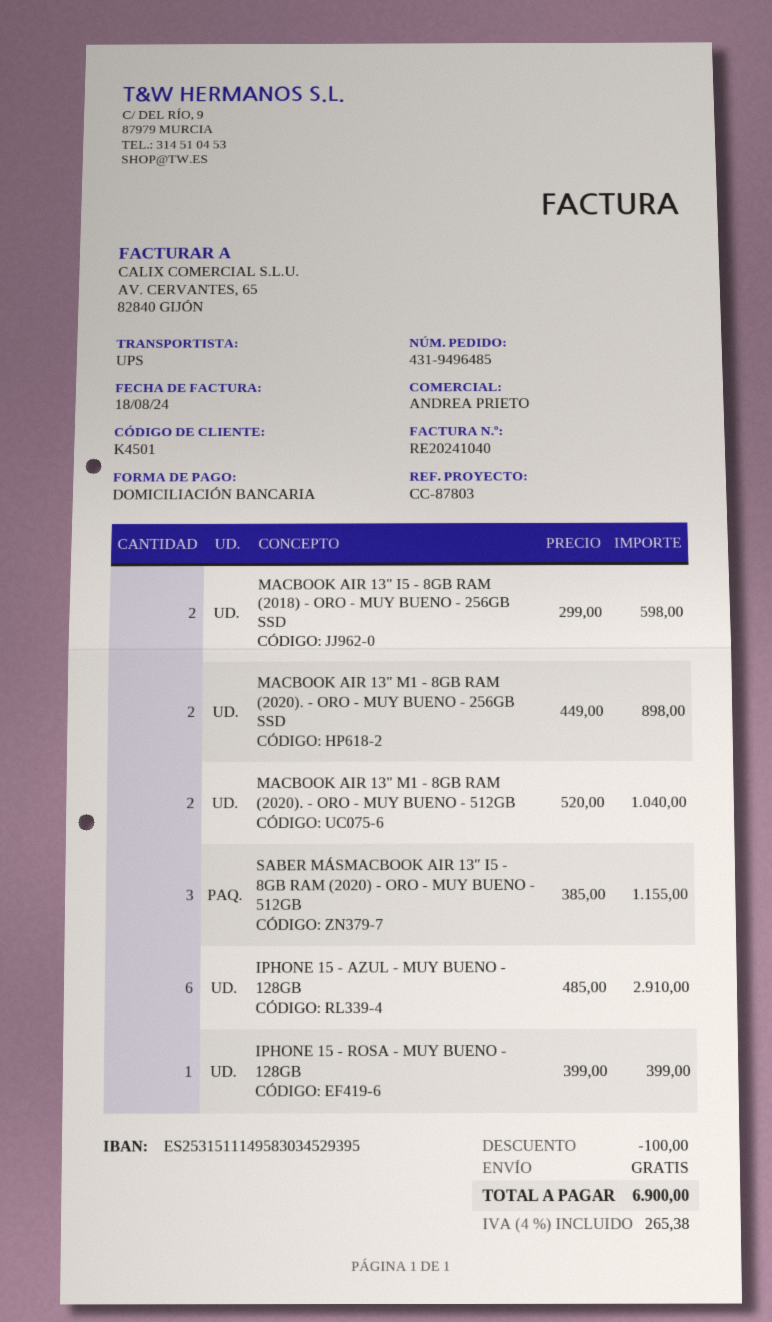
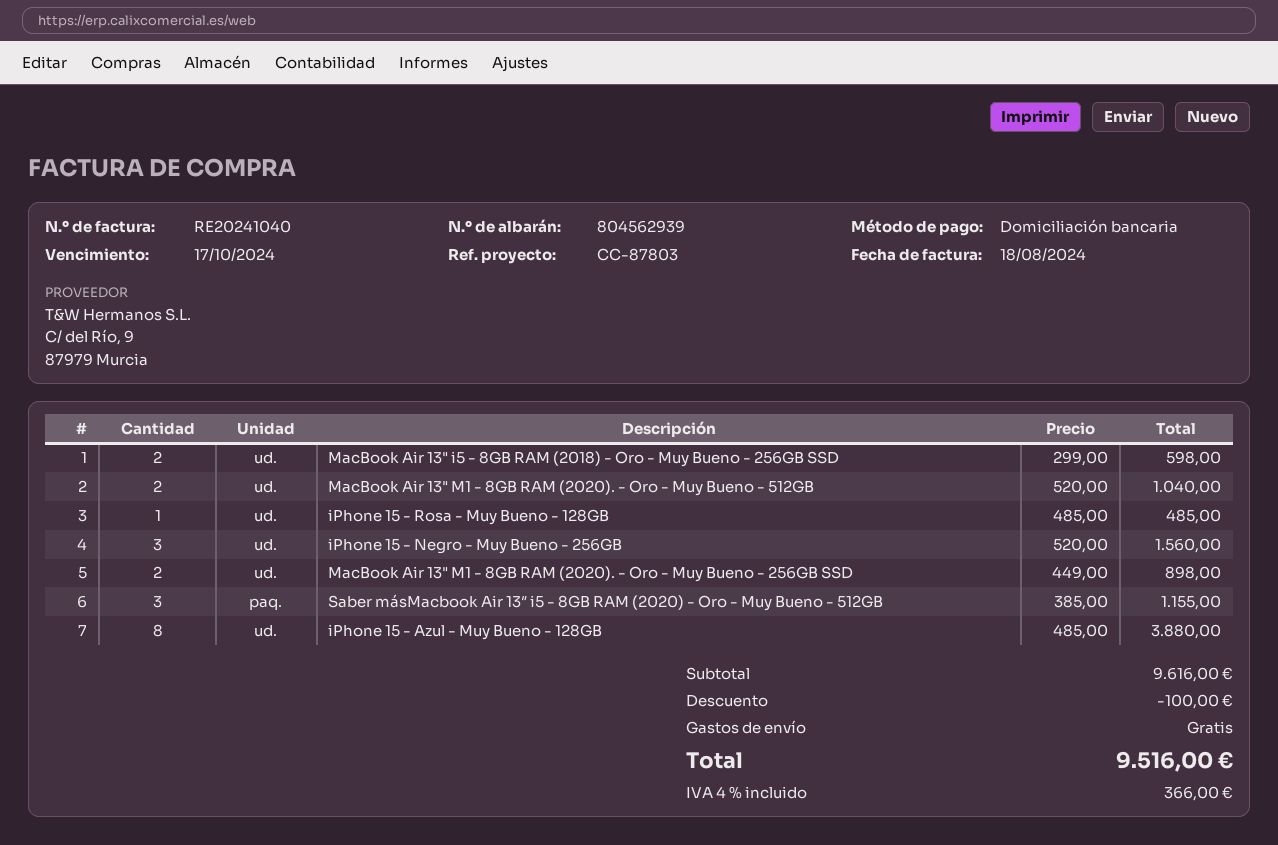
IPHONE 15 - AZUL - MUY BUENO - 128GB: 6 x 485.00 = 2910.00 -> 8 x 485.00 = 3880.00
IPHONE 15 - ROSA - MUY BUENO - 128GB: 1 x 399.00 = 399.00 -> 1 x 485.00 = 485.00
iPhone 15 - Negro - Muy Bueno - 256GB: none -> 3 x 520.00 = 1560.00
tax: 4% = 265.38 -> 4% = 366.00
total: 6900.00 -> 9516.00

